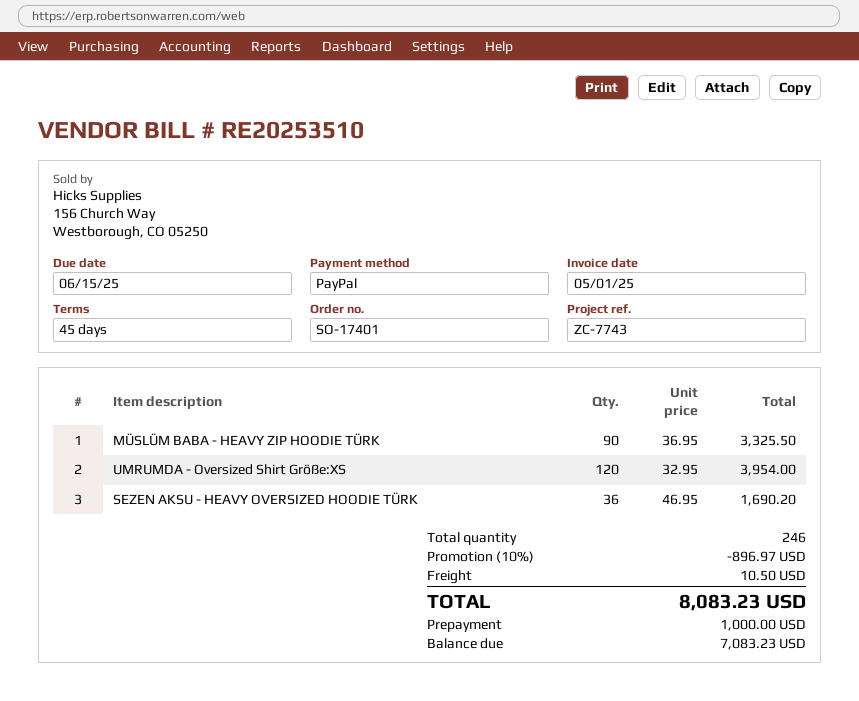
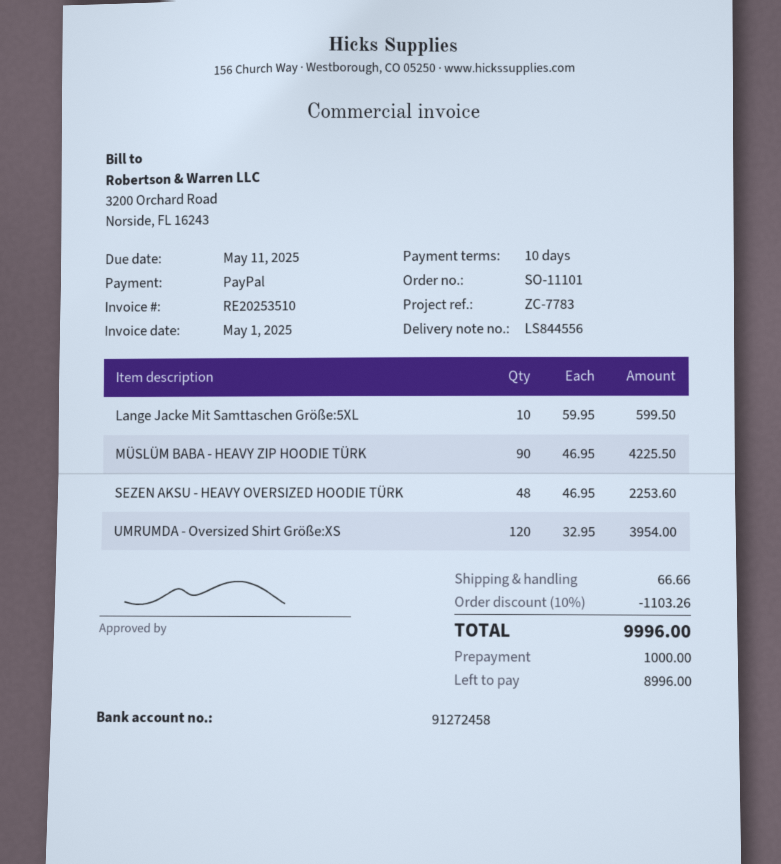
order number: SO-17401 -> SO-11101
payment terms: 45 days -> 10 days
due date: 2025-06-15 -> 2025-05-11
reference: ZC-7743 -> ZC-7783
MÜSLÜM BABA - HEAVY ZIP HOODIE TÜRK: 90 x 36.95 = 3325.50 -> 90 x 46.95 = 4225.50
SEZEN AKSU - HEAVY OVERSIZED HOODIE TÜRK: 36 x 46.95 = 1690.20 -> 48 x 46.95 = 2253.60
Lange Jacke Mit Samttaschen Größe:5XL: none -> 10 x 59.95 = 599.50
discount: 10% = 896.97 -> 10% = 1103.26
shipping: 10.50 -> 66.66
total: 8083.23 -> 9996.00
balance: 7083.23 -> 8996.00

